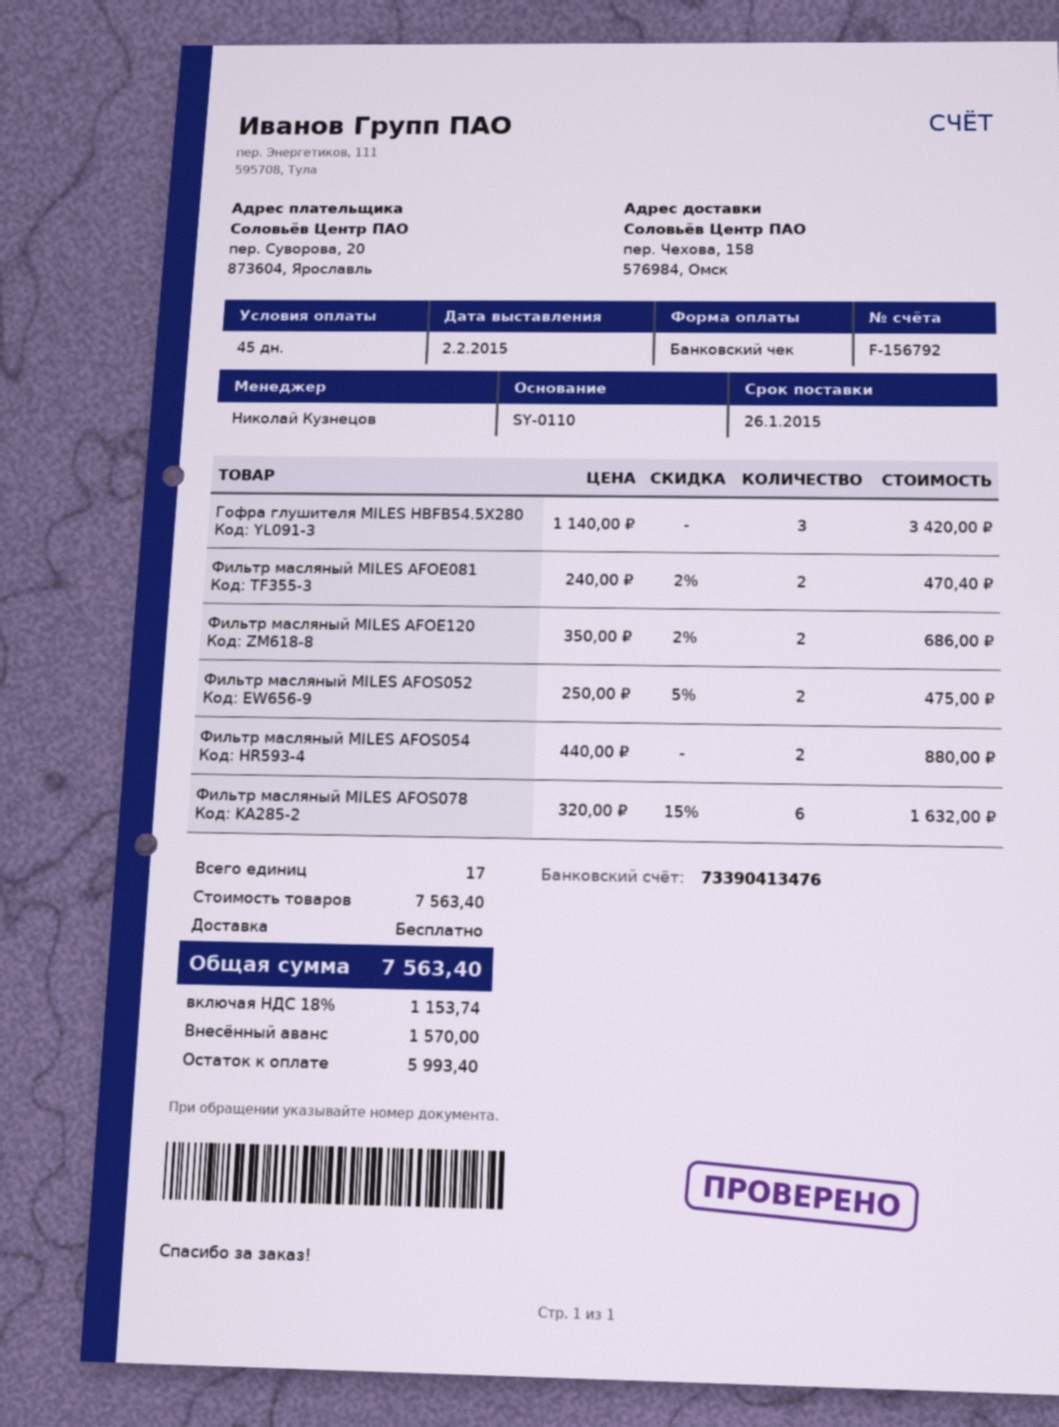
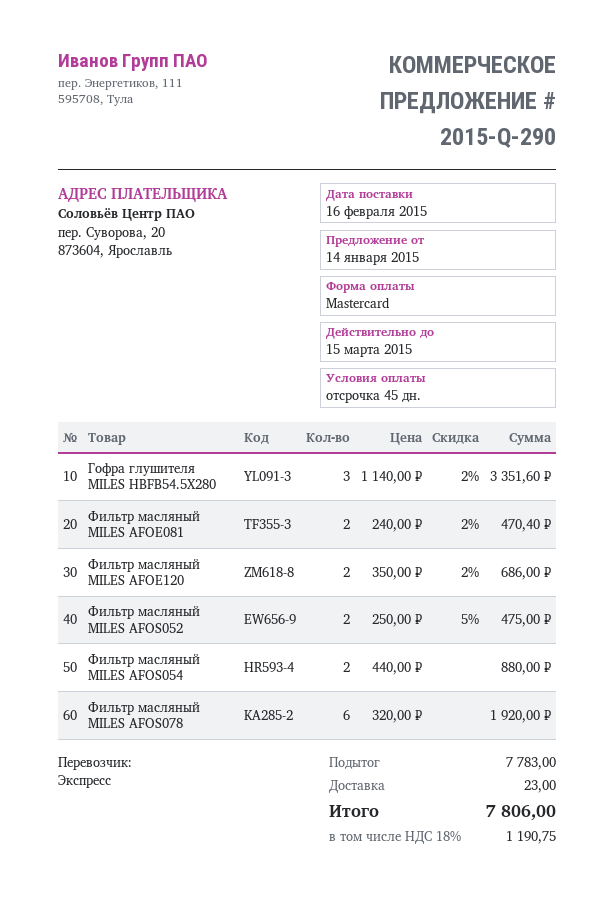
delivery date: 2015-01-26 -> 2015-02-16
payment method: cheque -> Mastercard
Гофра глушителя MILES HBFB54.5X280: 3 x 1140.00 = 3420.00 -> 3 x 1140.00 - 2% = 3351.60
Фильтр масляный MILES AFOS078: 6 x 320.00 - 15% = 1632.00 -> 6 x 320.00 = 1920.00
subtotal: 7563.40 -> 7783.00
shipping: 0.00 -> 23.00
tax: 18% = 1153.74 -> 18% = 1190.75
total: 7563.40 -> 7806.00

